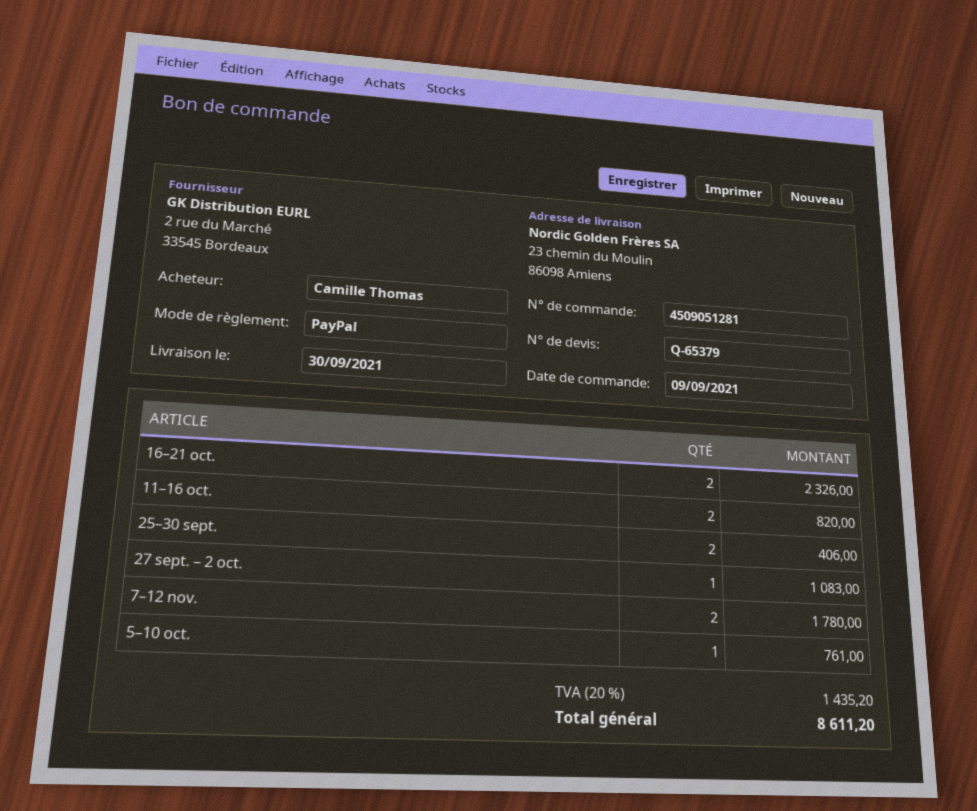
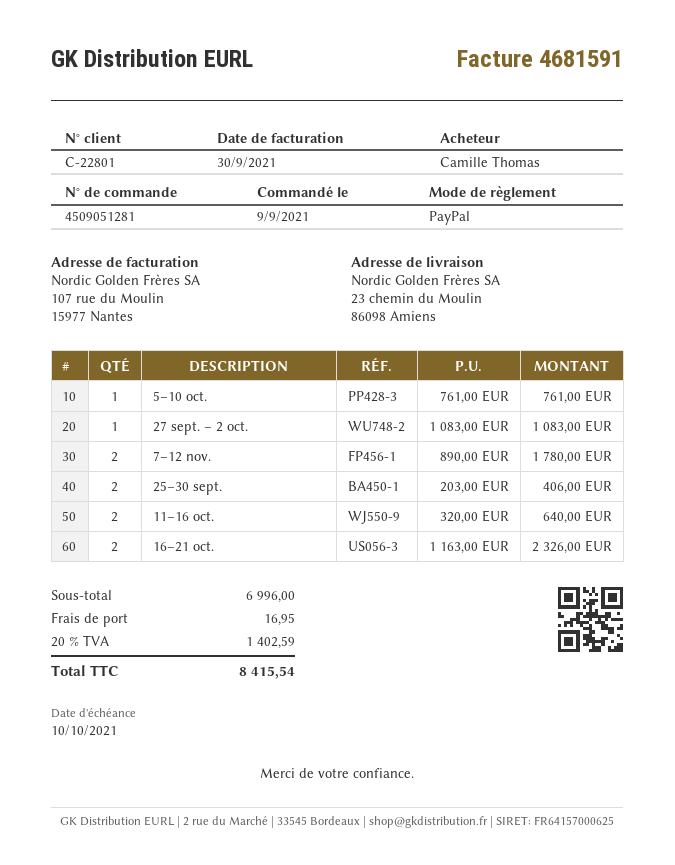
11–16 oct.: 2 for 820.00 -> 2 for 640.00
shipping: none -> 16.95
tax: 20% = 1435.20 -> 20% = 1402.59
total: 8611.20 -> 8415.54

